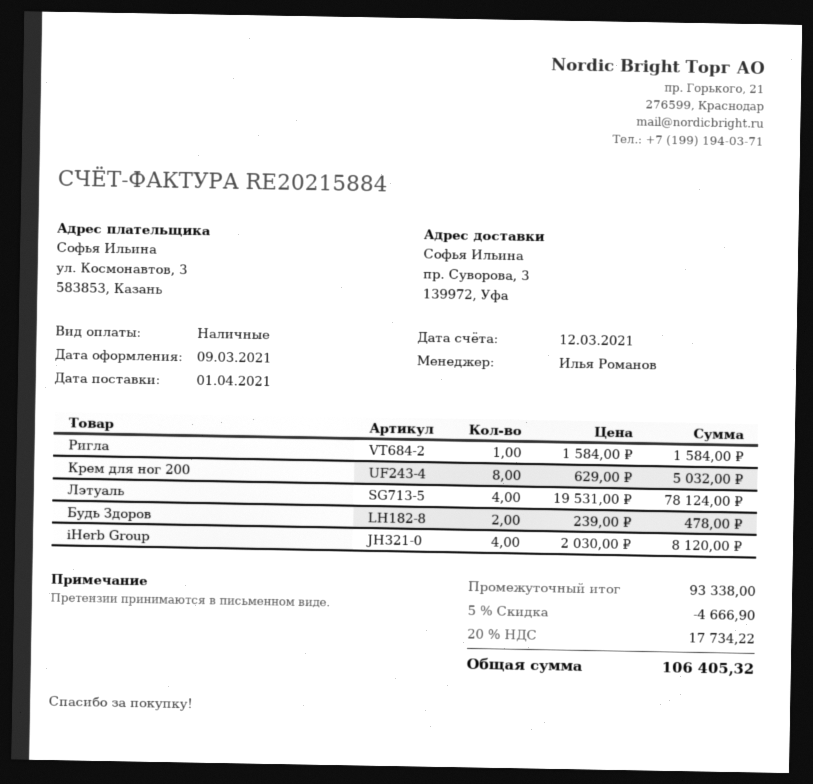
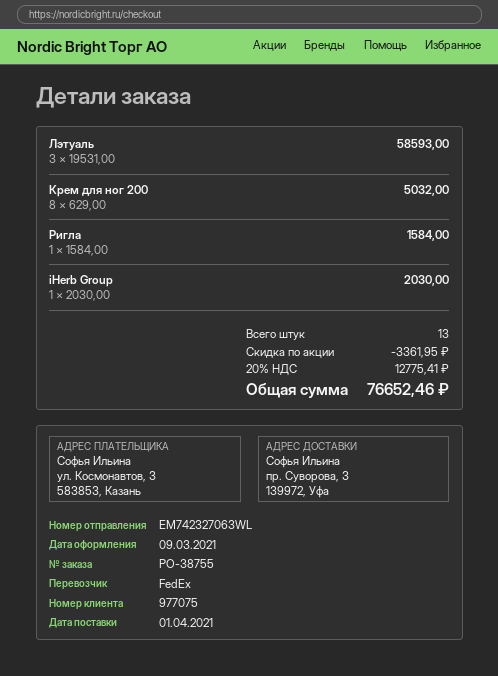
Лэтуаль: 4 x 19531.00 = 78124.00 -> 3 x 19531.00 = 58593.00
Будь Здоров: 2 x 239.00 = 478.00 -> none
iHerb Group: 4 x 2030.00 = 8120.00 -> 1 x 2030.00 = 2030.00
discount: 4666.90 -> 3361.95
tax: 20% = 17734.22 -> 20% = 12775.41
total: 106405.32 -> 76652.46

